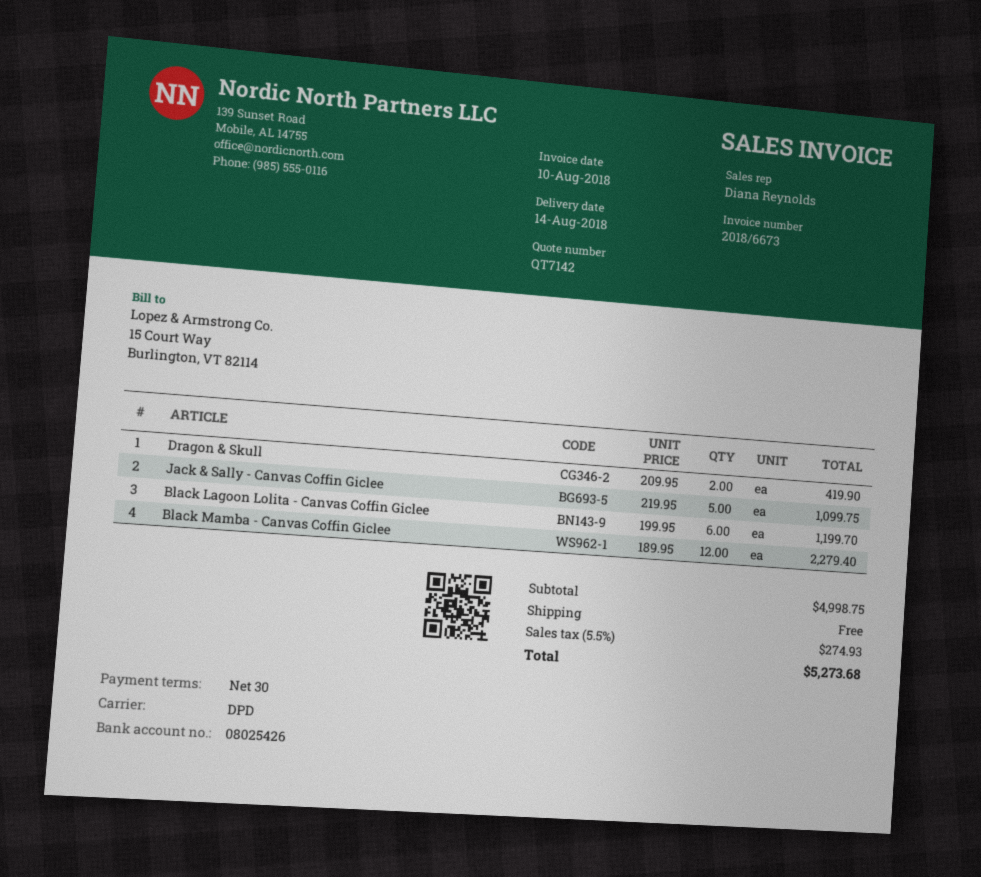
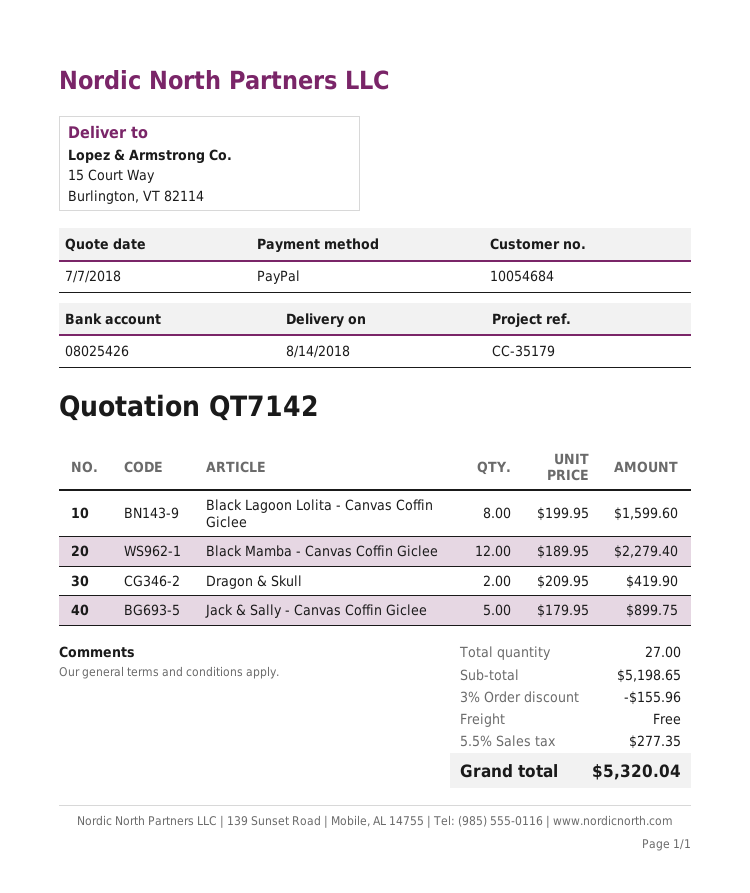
Jack & Sally - Canvas Coffin Giclee: 5 x 219.95 = 1099.75 -> 5 x 179.95 = 899.75
Black Lagoon Lolita - Canvas Coffin Giclee: 6 x 199.95 = 1199.70 -> 8 x 199.95 = 1599.60
subtotal: 4998.75 -> 5198.65
discount: none -> 3% = 155.96
tax: 5.5% = 274.93 -> 5.5% = 277.35
total: 5273.68 -> 5320.04

